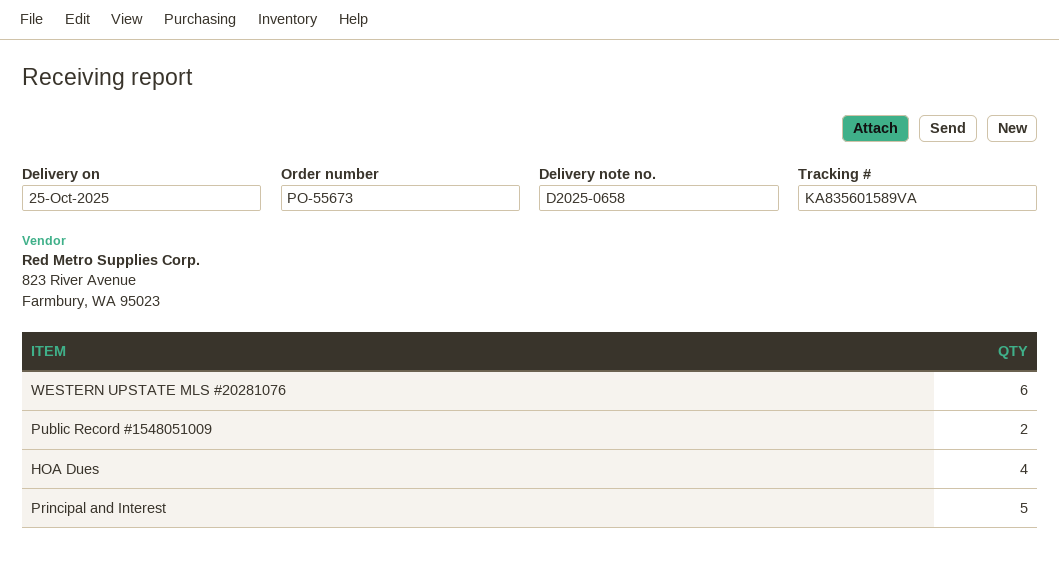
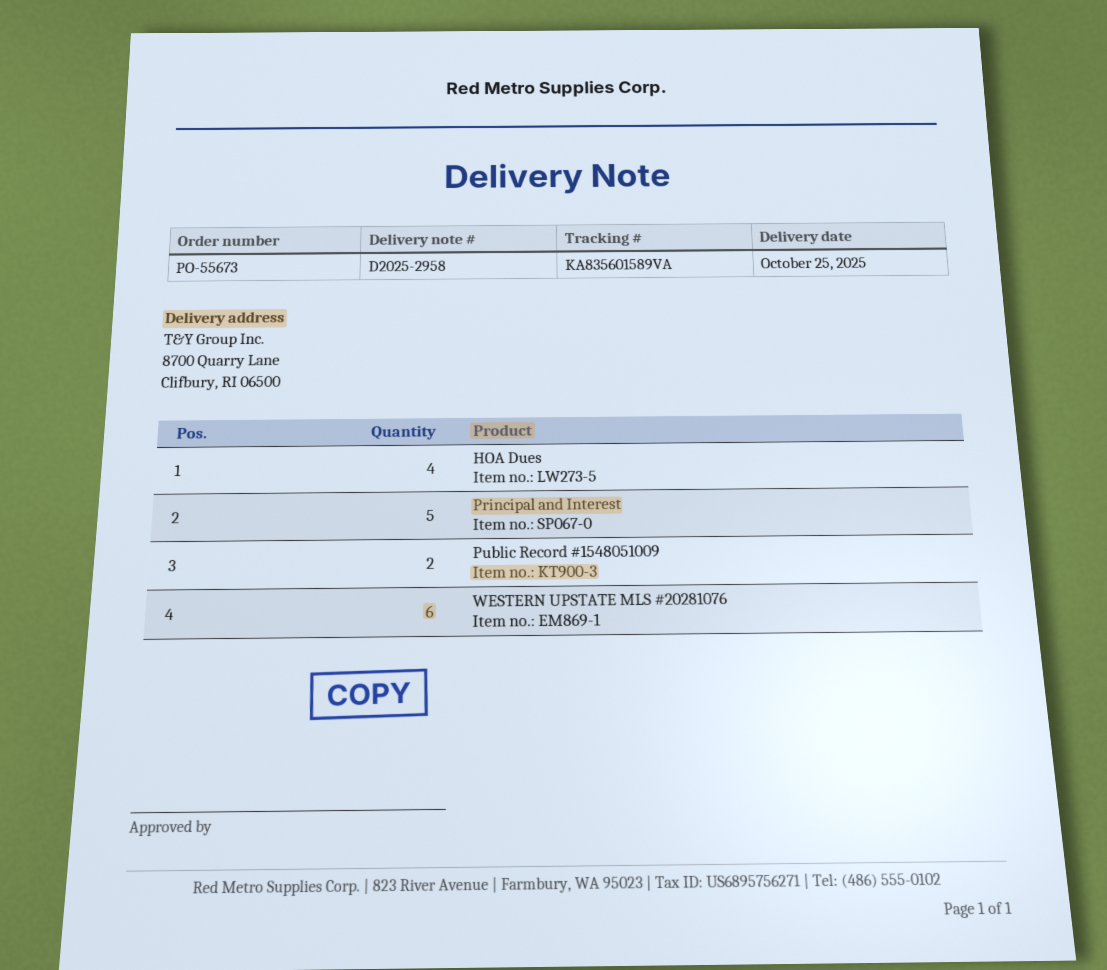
delivery note number: D2025-0658 -> D2025-2958

